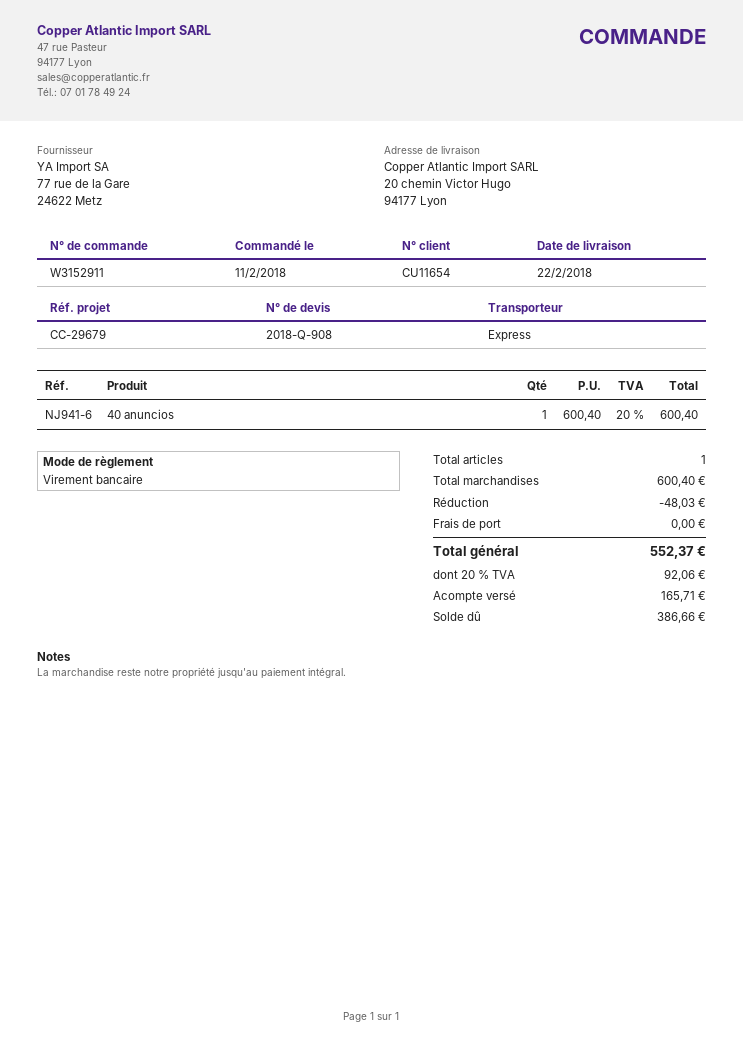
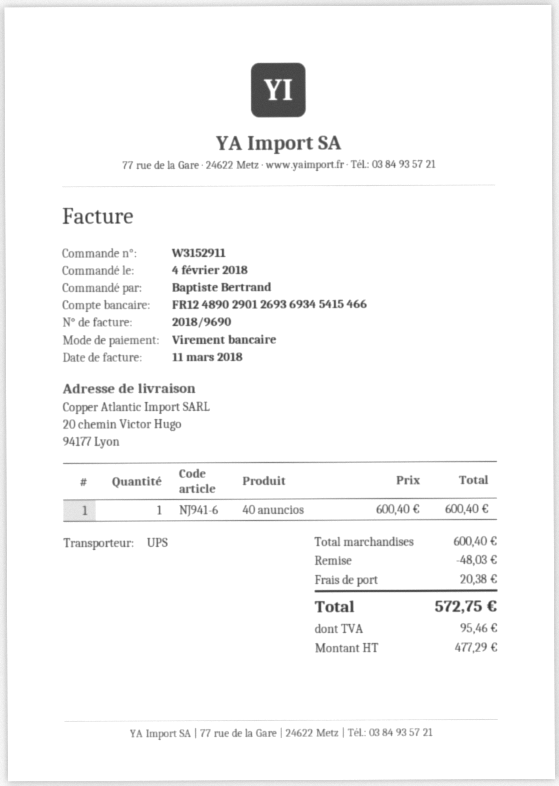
order date: 2018-02-11 -> 2018-02-04
shipping method: express -> UPS
shipping: 0.00 -> 20.38
tax: 92.06 -> 95.46
total: 552.37 -> 572.75

